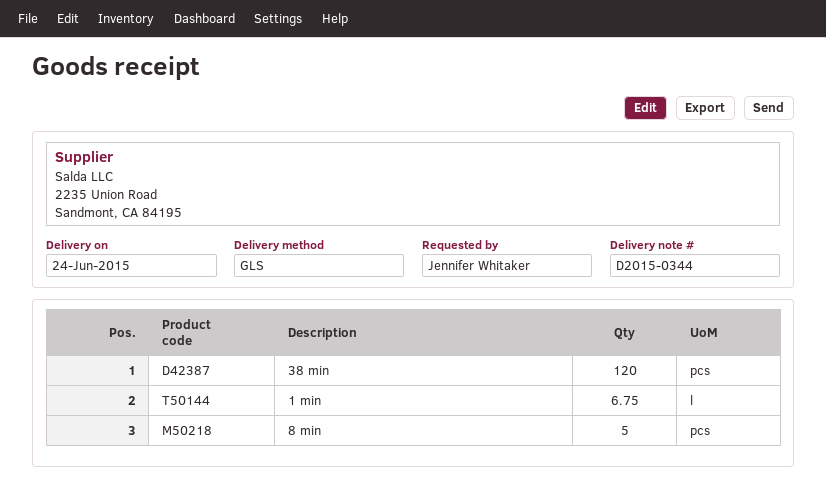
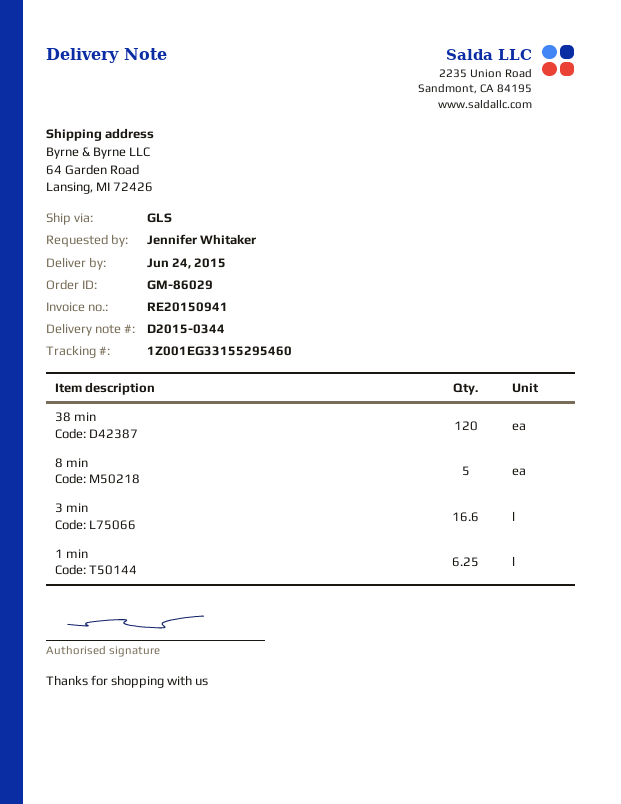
1 min: 6.75 -> 6.25
3 min: none -> 16.6

